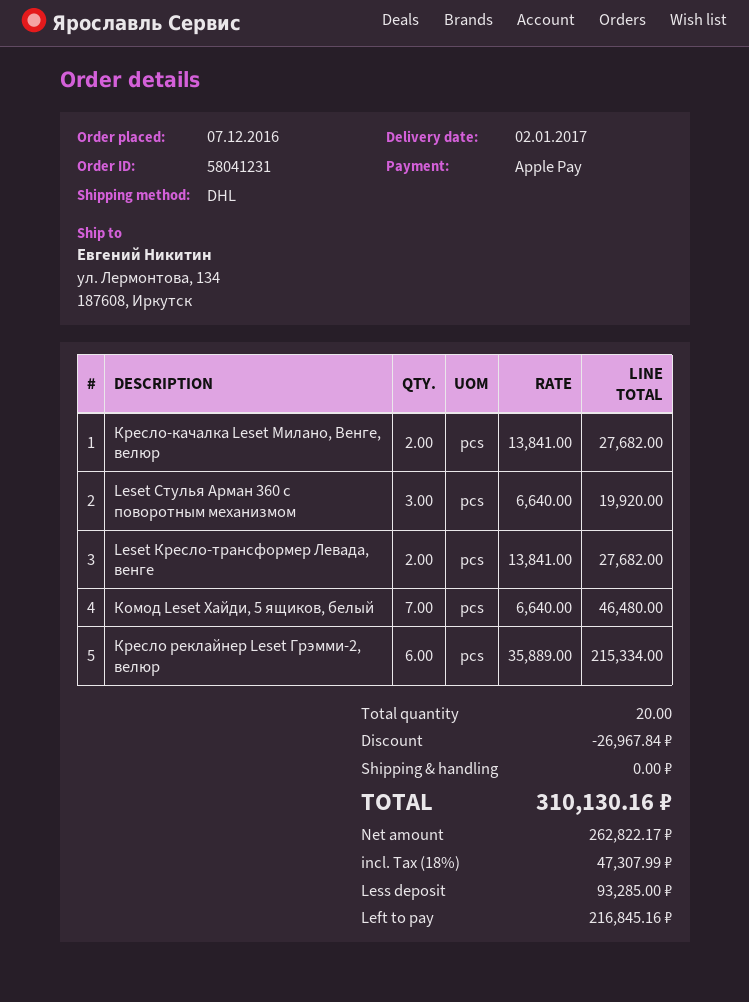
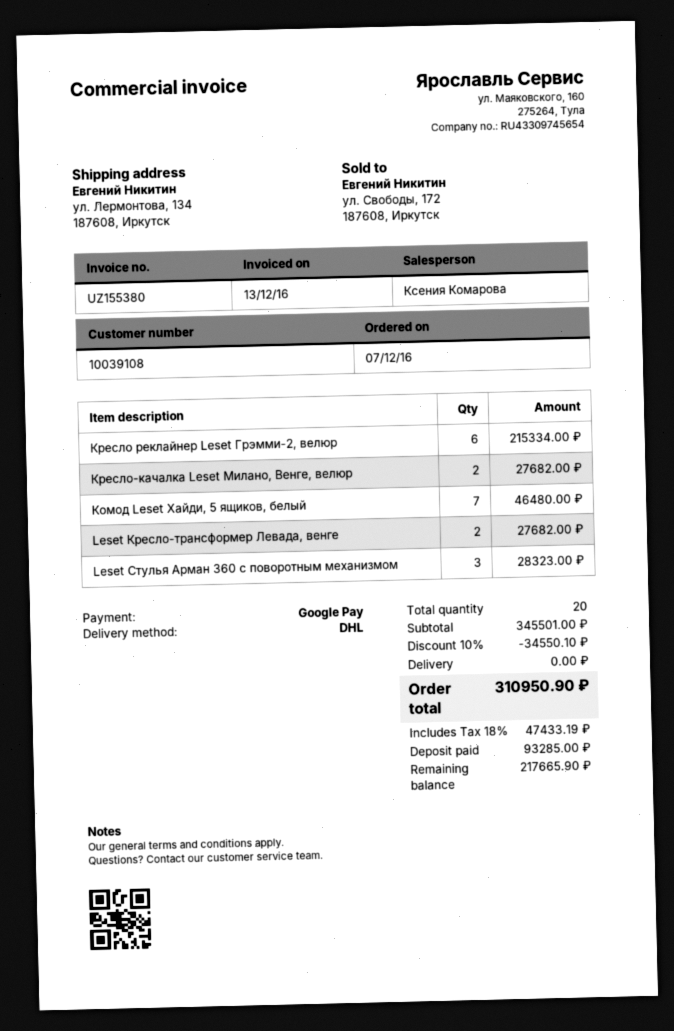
payment method: Apple Pay -> Google Pay
Leset Стулья Арман 360 с поворотным механизмом: 3 for 19920.00 -> 3 for 28323.00
discount: 26967.84 -> 34550.10
tax: 18% = 47307.99 -> 18% = 47433.19
total: 310130.16 -> 310950.90
balance: 216845.16 -> 217665.90

